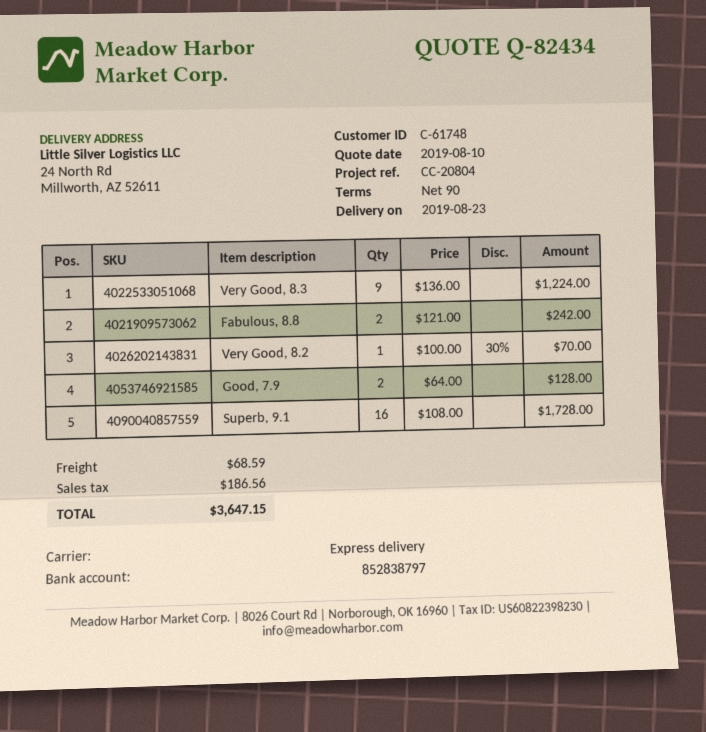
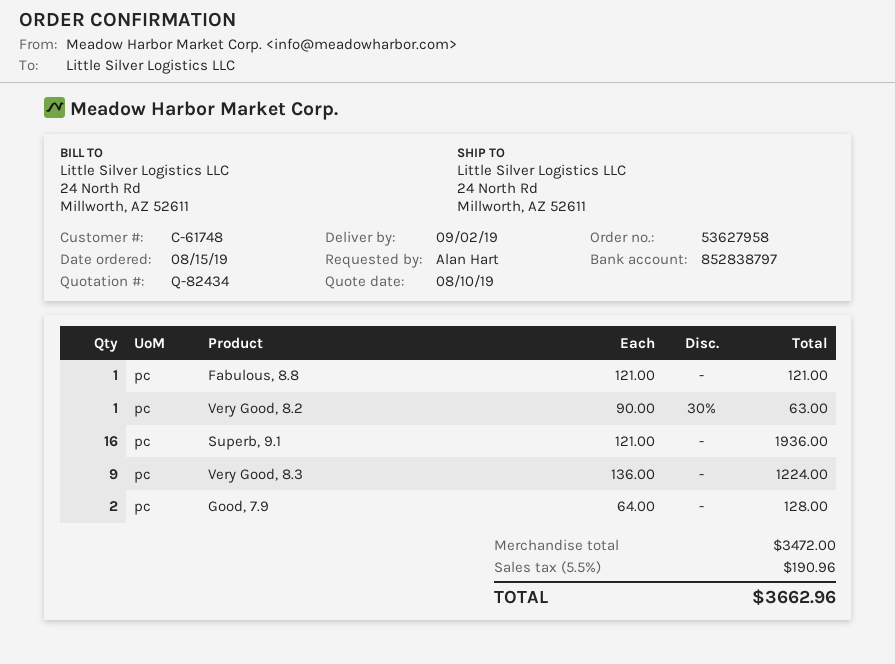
delivery date: 2019-08-23 -> 2019-09-02
Fabulous, 8.8: 2 x 121.00 = 242.00 -> 1 x 121.00 = 121.00
Very Good, 8.2: 1 x 100.00 - 30% = 70.00 -> 1 x 90.00 - 30% = 63.00
Superb, 9.1: 16 x 108.00 = 1728.00 -> 16 x 121.00 = 1936.00
shipping: 68.59 -> none
tax: 186.56 -> 190.96
total: 3647.15 -> 3662.96

